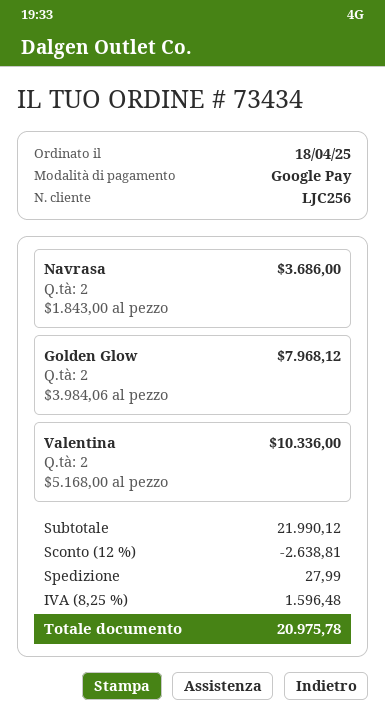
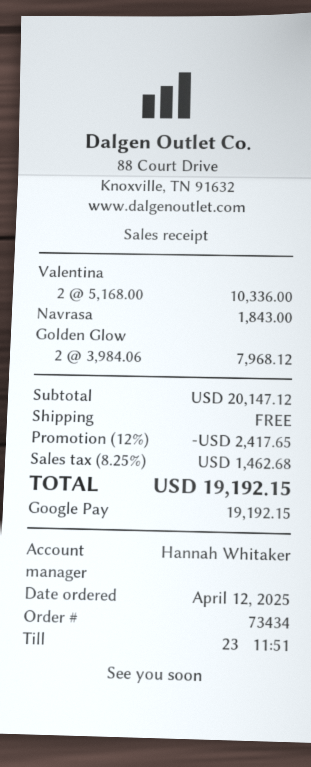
order date: 2025-04-18 -> 2025-04-12
Navrasa: 2 x 1843.00 = 3686.00 -> 1 x 1843.00 = 1843.00
subtotal: 21990.12 -> 20147.12
discount: 12% = 2638.81 -> 12% = 2417.65
shipping: 27.99 -> 0.00
tax: 8.25% = 1596.48 -> 8.25% = 1462.68
total: 20975.78 -> 19192.15

